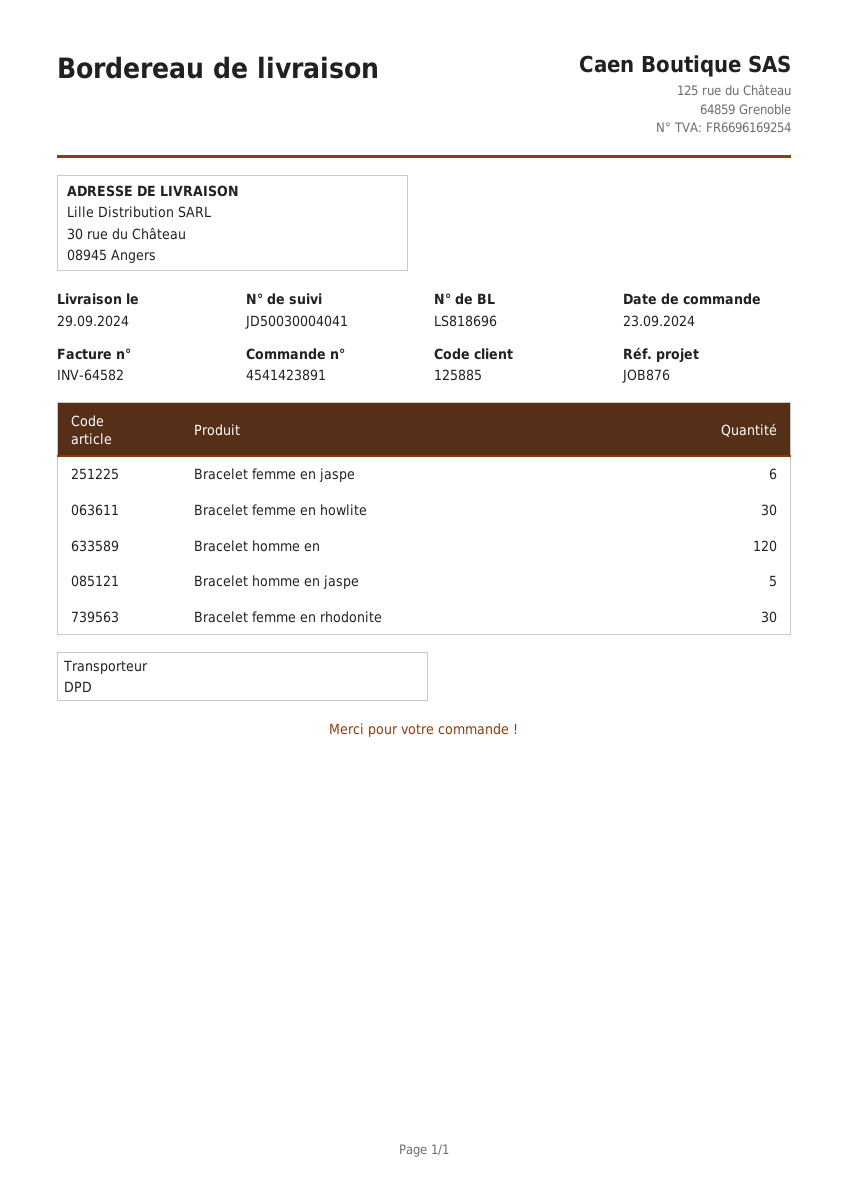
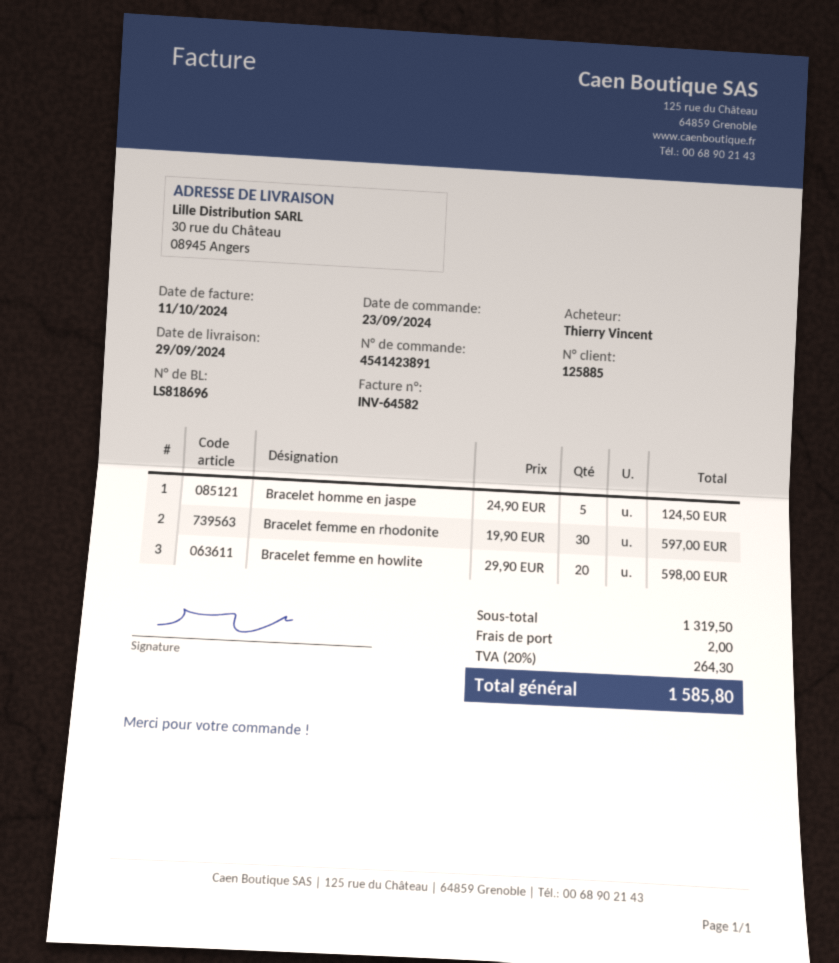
Bracelet femme en jaspe: 6 -> none
Bracelet femme en howlite: 30 -> 20
Bracelet homme en: 120 -> none

